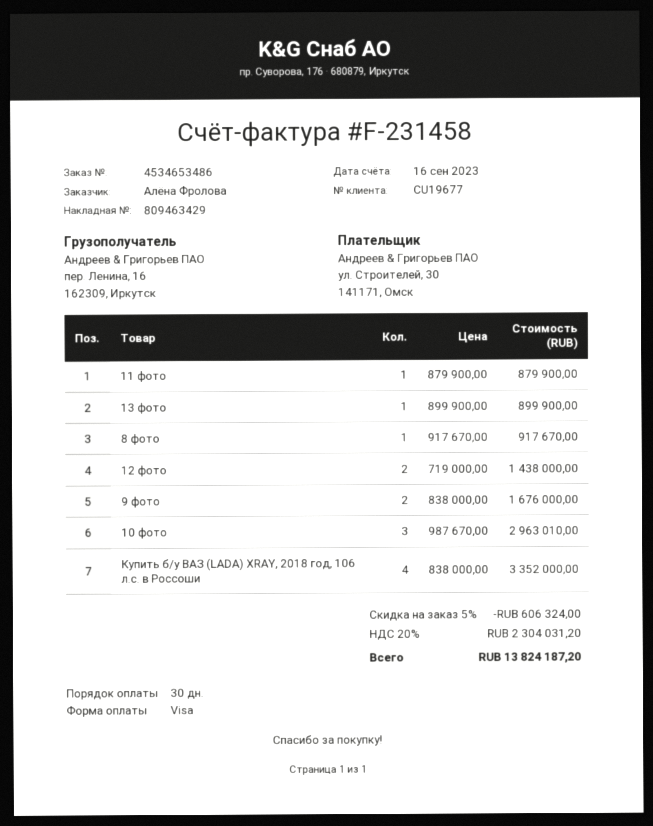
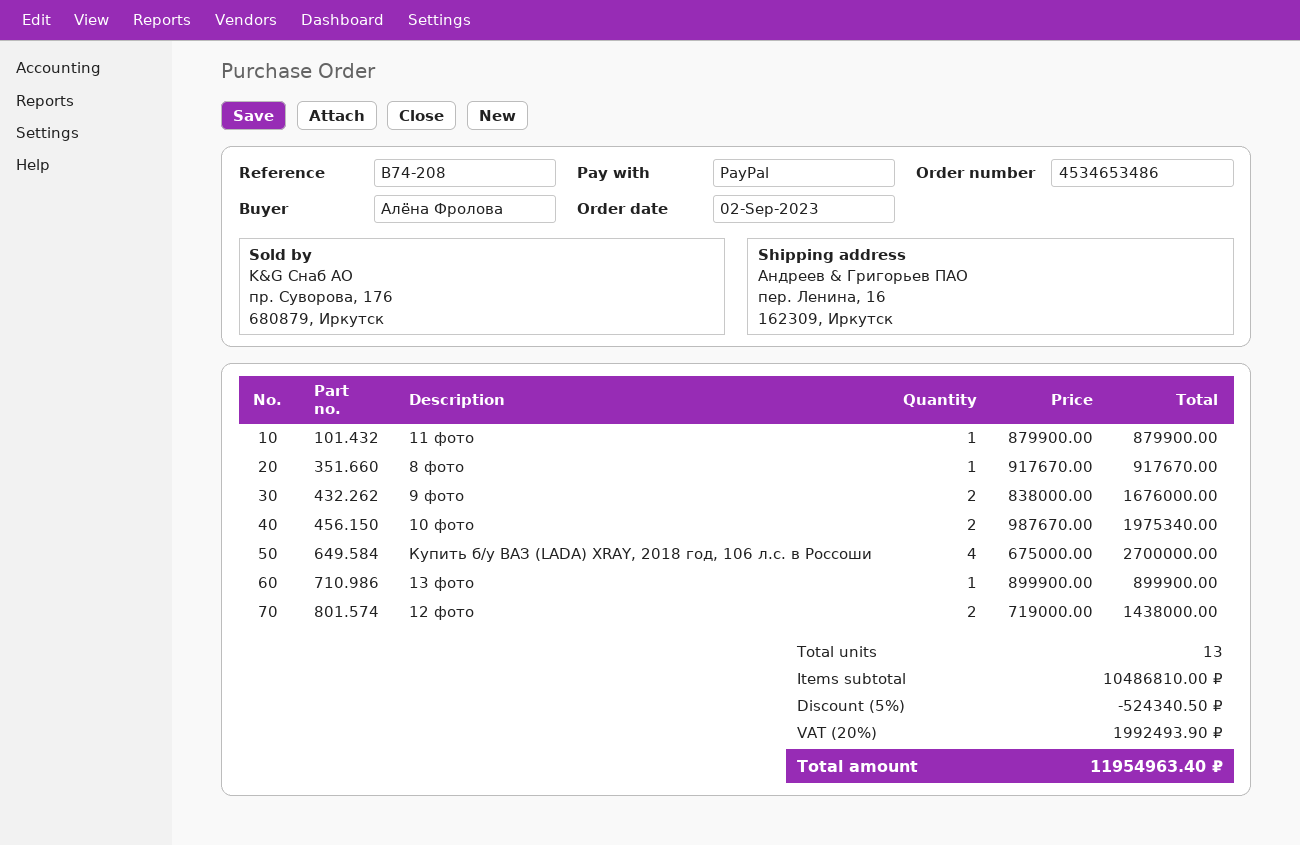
payment method: Visa -> PayPal
10 фото: 3 x 987670.00 = 2963010.00 -> 2 x 987670.00 = 1975340.00
Купить б/у ВАЗ (LADA) XRAY, 2018 год, 106 л.с. в Россоши: 4 x 838000.00 = 3352000.00 -> 4 x 675000.00 = 2700000.00
discount: 5% = 606324.00 -> 5% = 524340.50
tax: 20% = 2304031.20 -> 20% = 1992493.90
total: 13824187.20 -> 11954963.40

